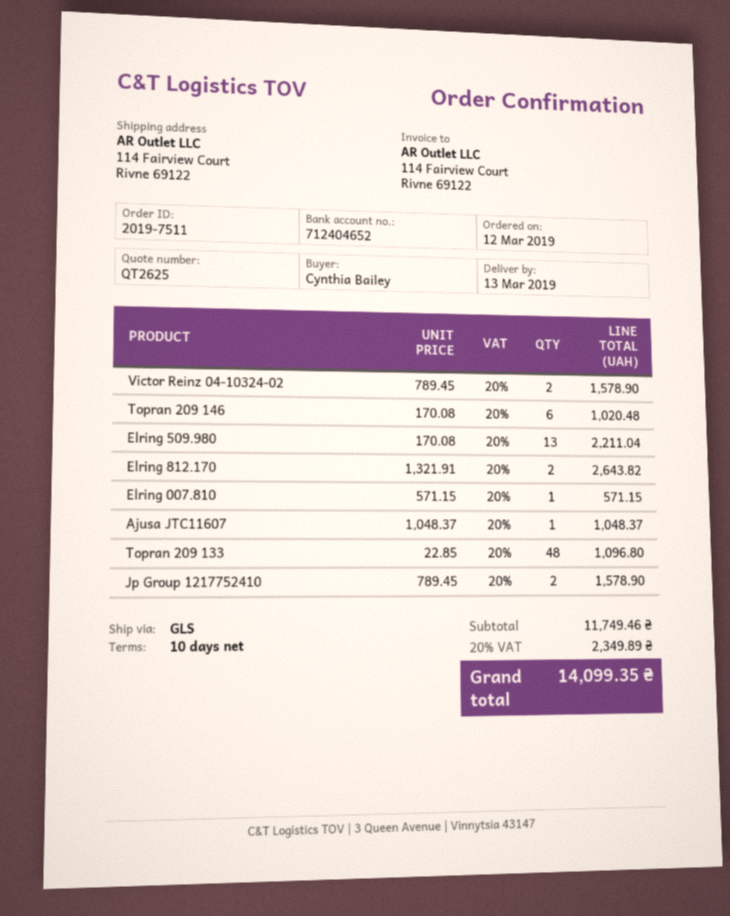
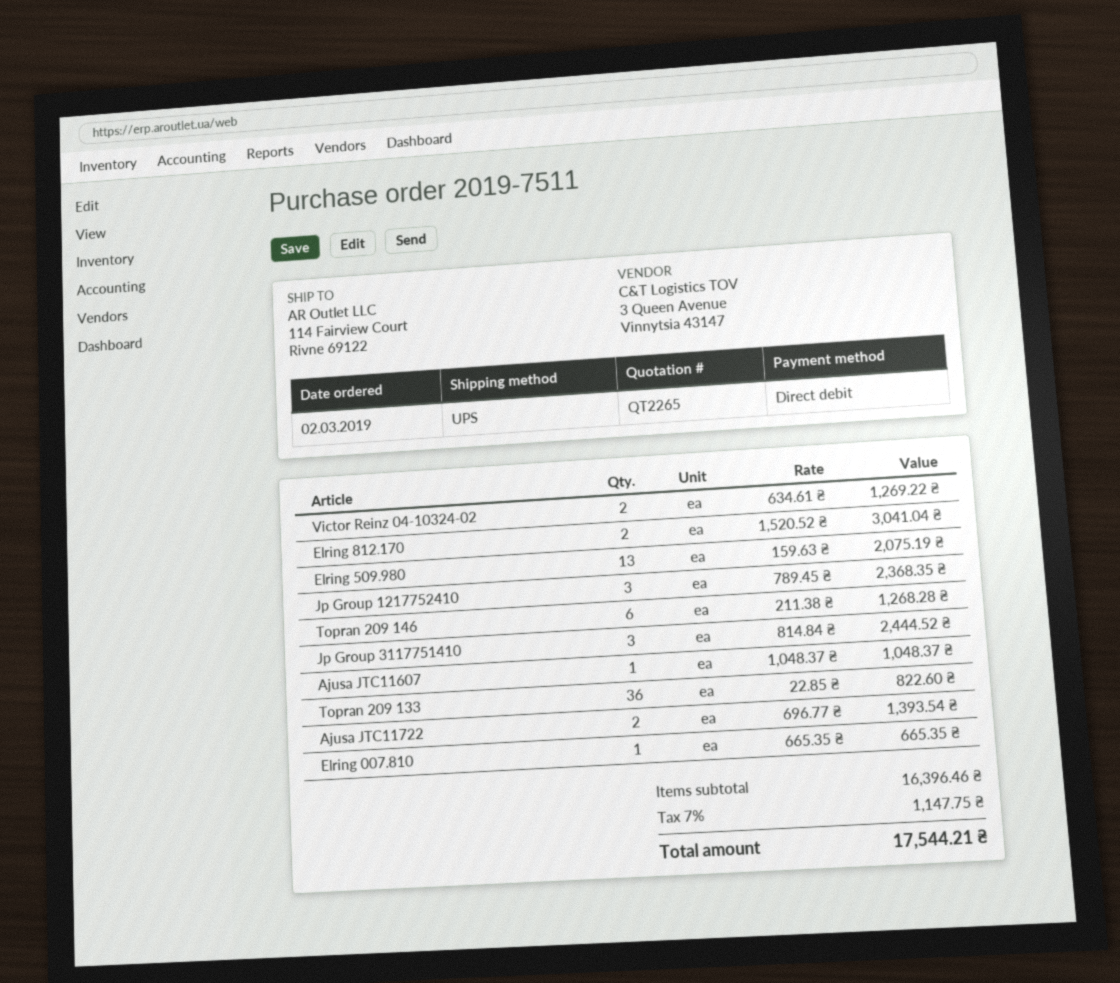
quote number: QT2625 -> QT2265
order date: 2019-03-12 -> 2019-03-02
shipping method: GLS -> UPS
Victor Reinz 04-10324-02: 2 x 789.45 = 1578.90 -> 2 x 634.61 = 1269.22
Topran 209 146: 6 x 170.08 = 1020.48 -> 6 x 211.38 = 1268.28
Elring 509.980: 13 x 170.08 = 2211.04 -> 13 x 159.63 = 2075.19
Elring 812.170: 2 x 1321.91 = 2643.82 -> 2 x 1520.52 = 3041.04
Elring 007.810: 1 x 571.15 = 571.15 -> 1 x 665.35 = 665.35
Topran 209 133: 48 x 22.85 = 1096.80 -> 36 x 22.85 = 822.60
Jp Group 1217752410: 2 x 789.45 = 1578.90 -> 3 x 789.45 = 2368.35
Jp Group 3117751410: none -> 3 x 814.84 = 2444.52
Ajusa JTC11722: none -> 2 x 696.77 = 1393.54
subtotal: 11749.46 -> 16396.46
tax: 20% = 2349.89 -> 7% = 1147.75
total: 14099.35 -> 17544.21

